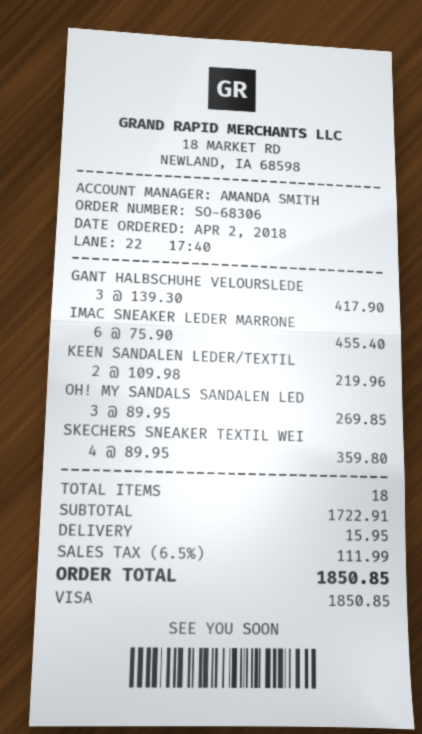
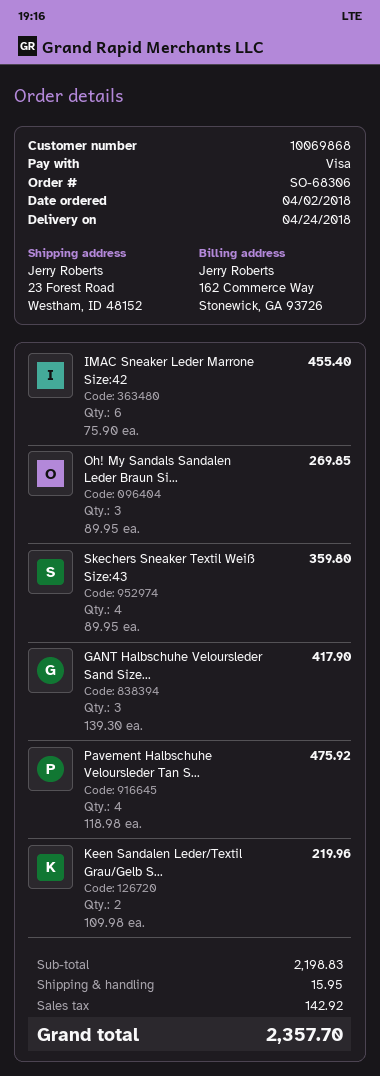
Pavement Halbschuhe Veloursleder Tan S...: none -> 4 x 118.98 = 475.92
subtotal: 1722.91 -> 2198.83
tax: 111.99 -> 142.92
total: 1850.85 -> 2357.70

